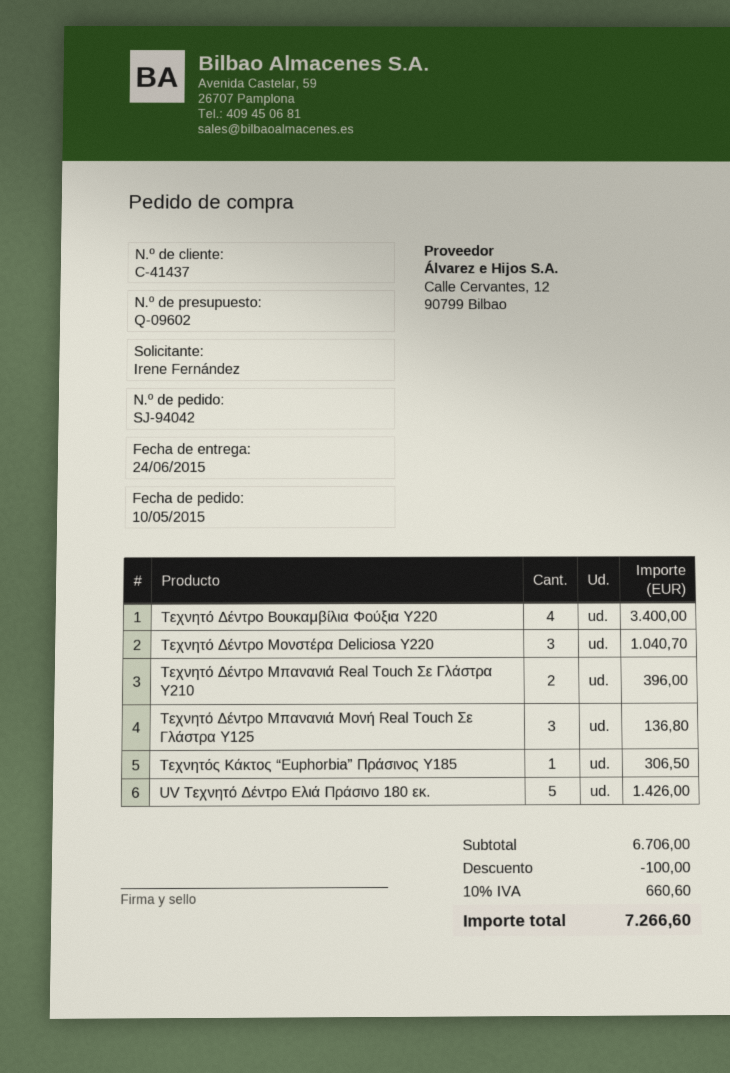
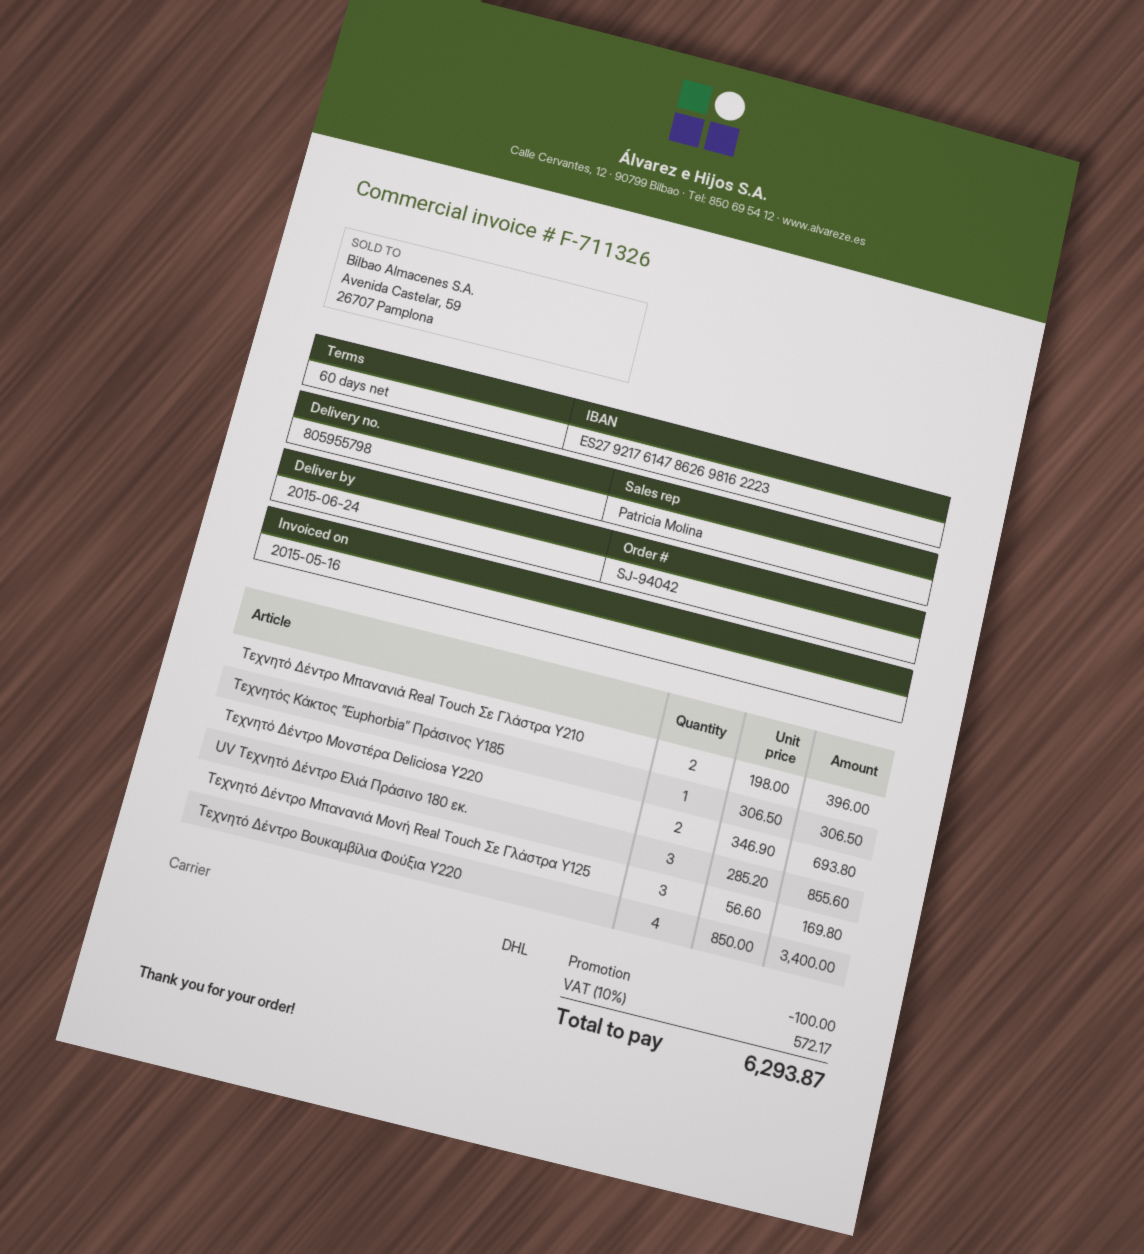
Τεχνητό Δέντρο Μονστέρα Deliciosa Υ220: 3 for 1040.70 -> 2 for 693.80
Τεχνητό Δέντρο Μπανανιά Μονή Real Touch Σε Γλάστρα Υ125: 3 for 136.80 -> 3 for 169.80
UV Τεχνητό Δέντρο Ελιά Πράσινο 180 εκ.: 5 for 1426.00 -> 3 for 855.60
tax: 10% = 660.60 -> 10% = 572.17
total: 7266.60 -> 6293.87

